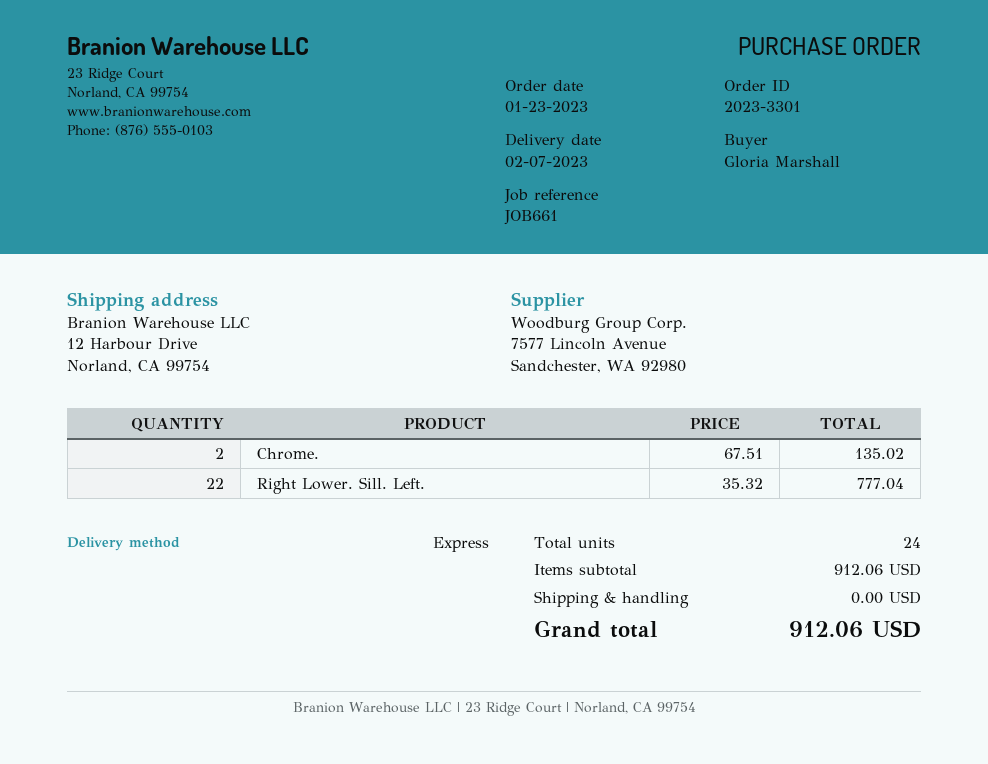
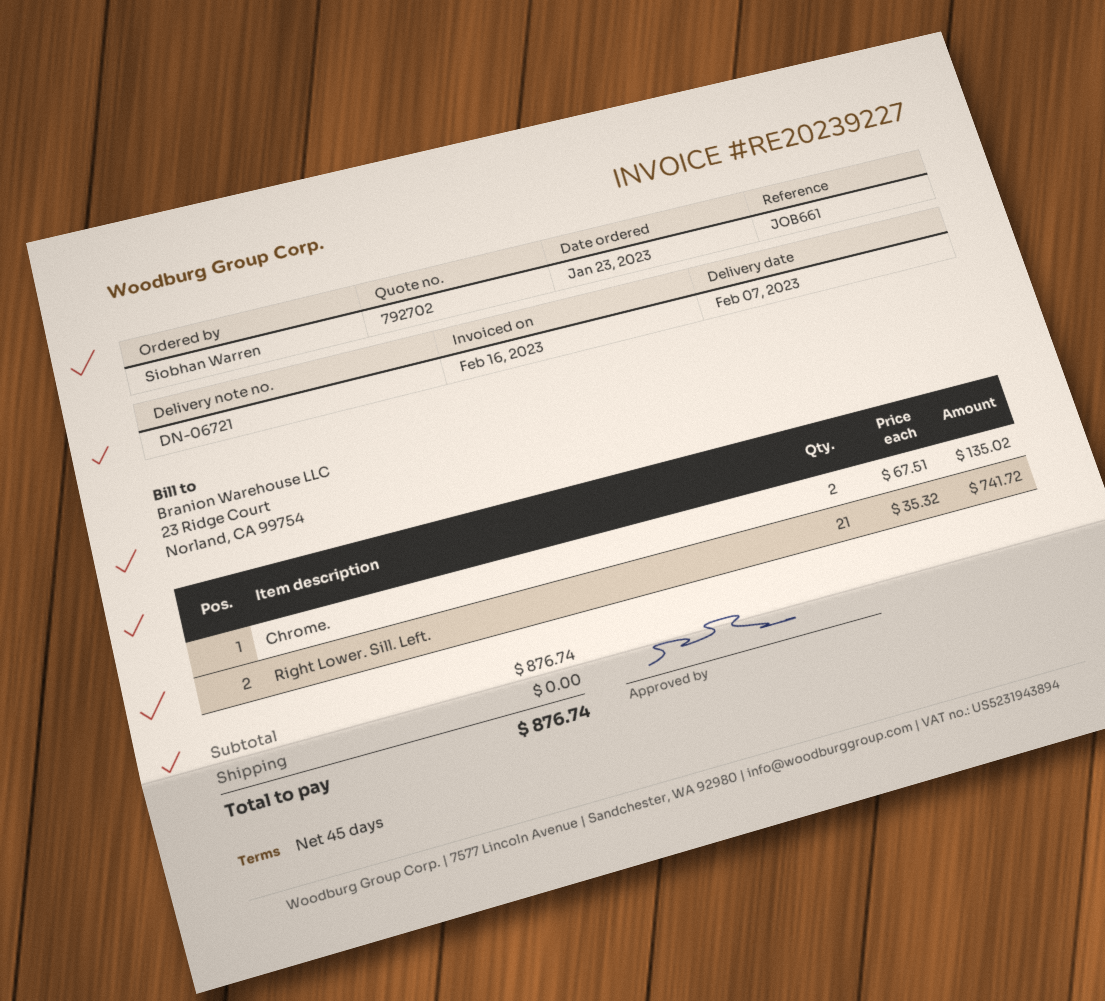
ordered by: Gloria Marshall -> Siobhan Warren
Right Lower. Sill. Left.: 22 x 35.32 = 777.04 -> 21 x 35.32 = 741.72
subtotal: 912.06 -> 876.74
total: 912.06 -> 876.74

